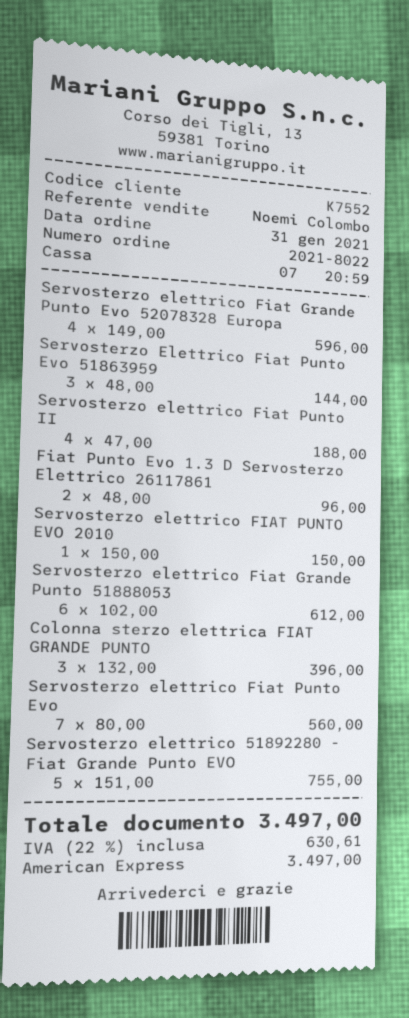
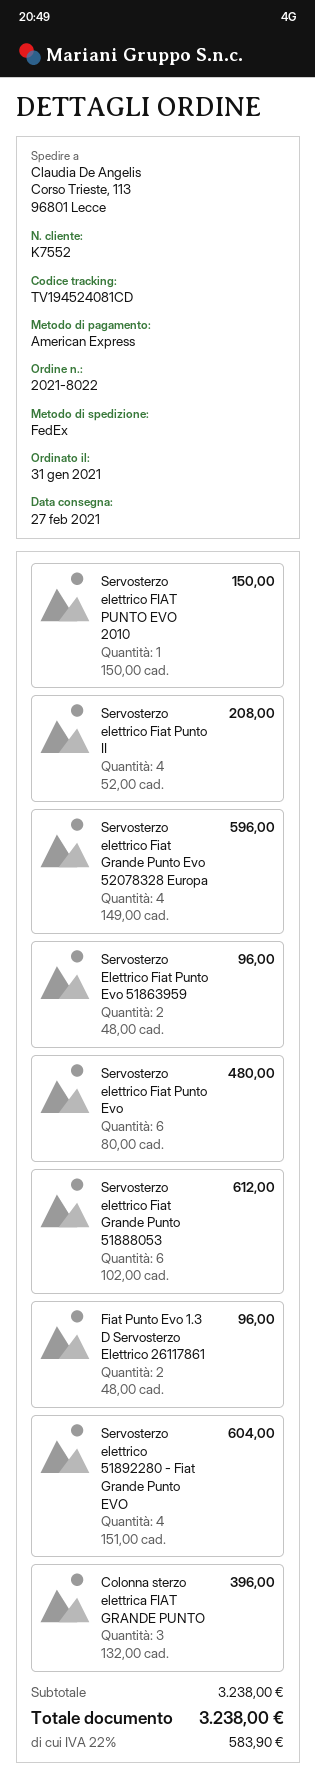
Servosterzo Elettrico Fiat Punto Evo 51863959: 3 x 48.00 = 144.00 -> 2 x 48.00 = 96.00
Servosterzo elettrico Fiat Punto II: 4 x 47.00 = 188.00 -> 4 x 52.00 = 208.00
Servosterzo elettrico Fiat Punto Evo: 7 x 80.00 = 560.00 -> 6 x 80.00 = 480.00
Servosterzo elettrico 51892280 - Fiat Grande Punto EVO: 5 x 151.00 = 755.00 -> 4 x 151.00 = 604.00
tax: 22% = 630.61 -> 22% = 583.90
total: 3497.00 -> 3238.00

